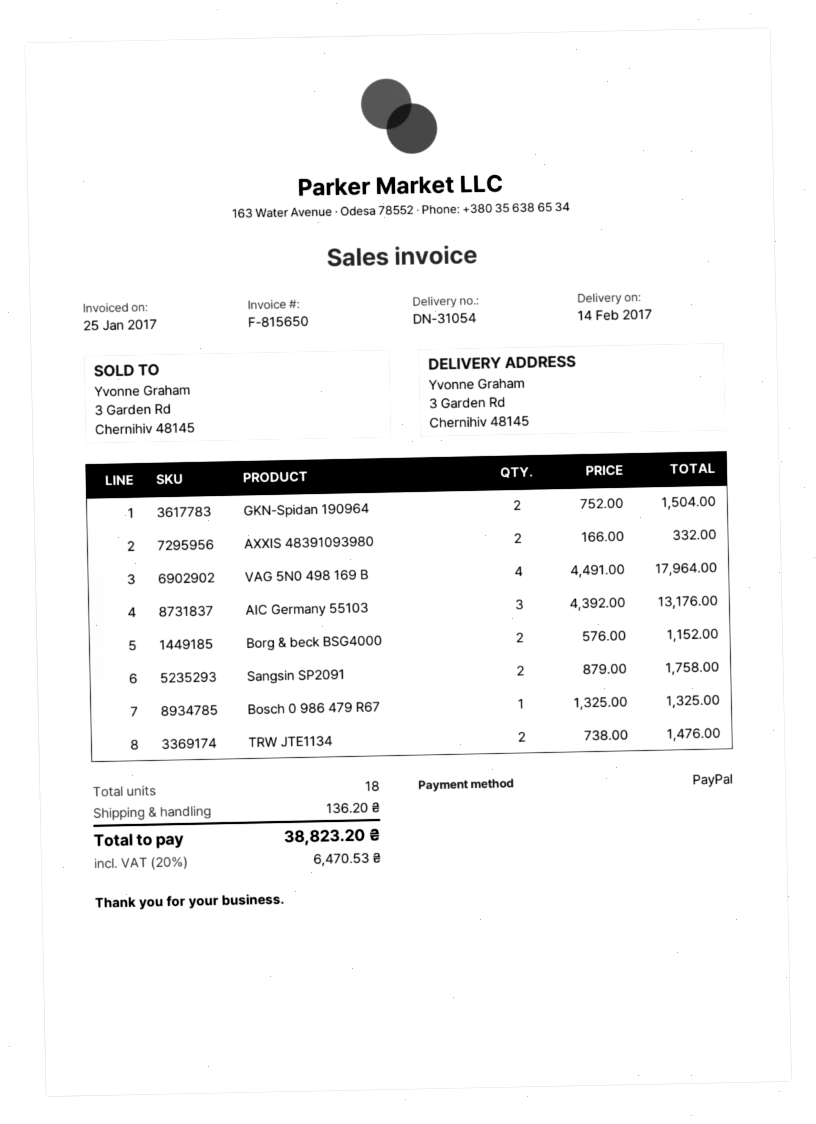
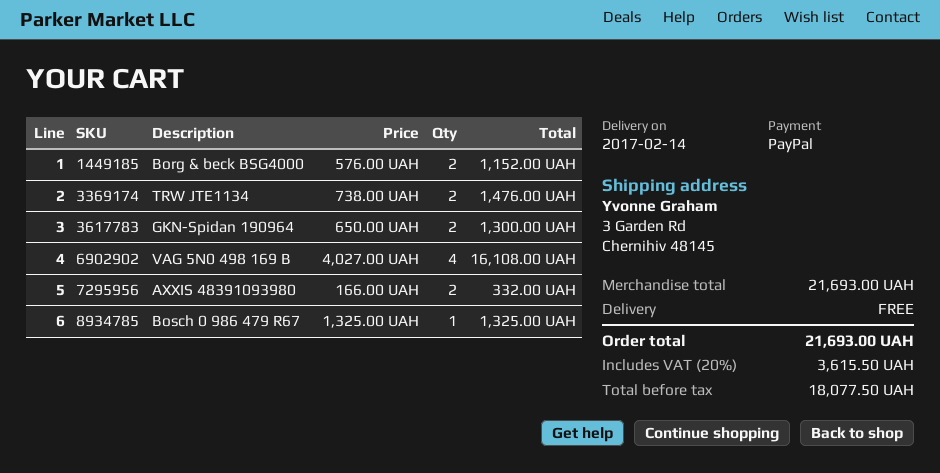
GKN-Spidan 190964: 2 x 752.00 = 1504.00 -> 2 x 650.00 = 1300.00
VAG 5N0 498 169 B: 4 x 4491.00 = 17964.00 -> 4 x 4027.00 = 16108.00
AIC Germany 55103: 3 x 4392.00 = 13176.00 -> none
Sangsin SP2091: 2 x 879.00 = 1758.00 -> none
shipping: 136.20 -> 0.00
tax: 20% = 6470.53 -> 20% = 3615.50
total: 38823.20 -> 21693.00

